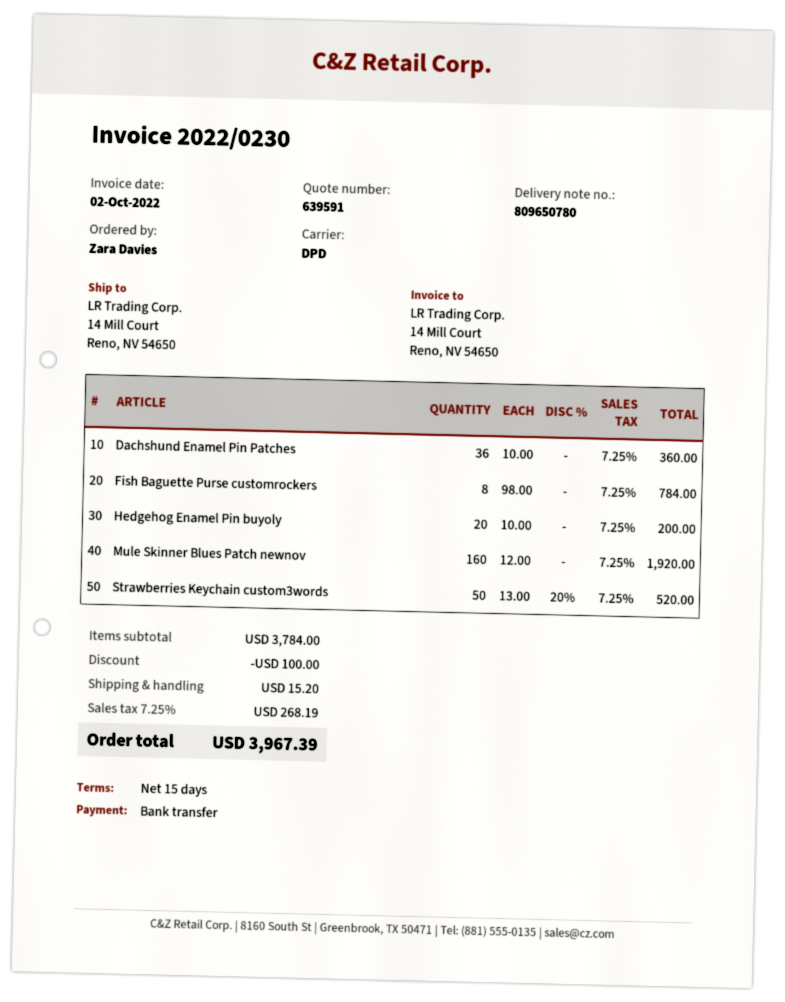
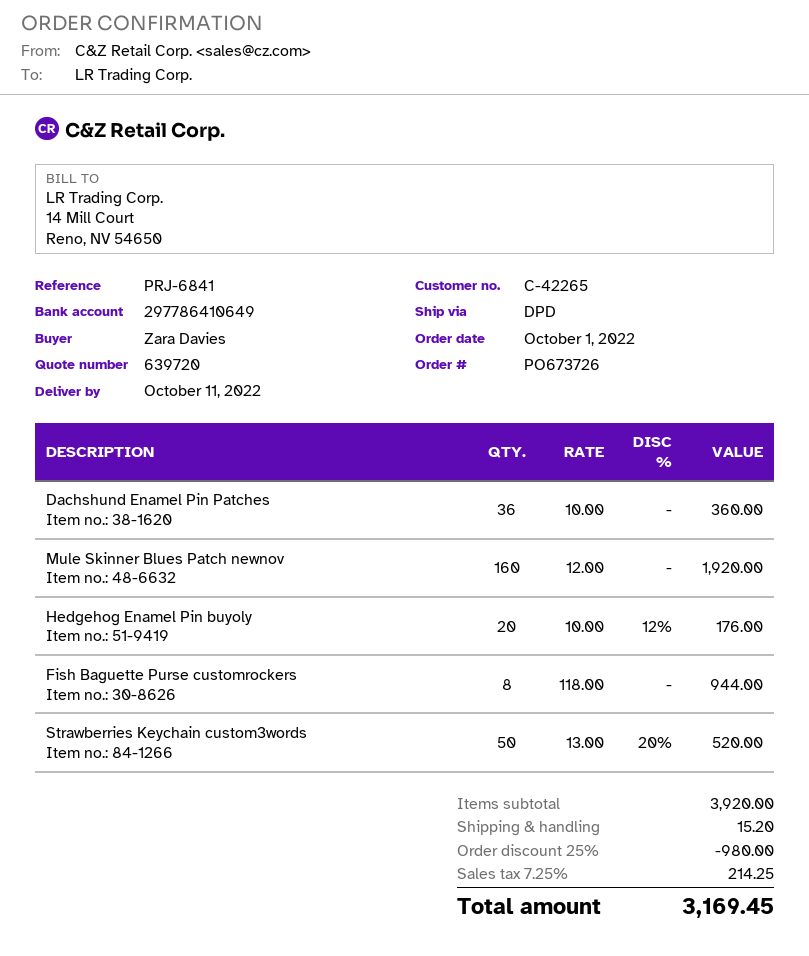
quote number: 639591 -> 639720
Fish Baguette Purse customrockers: 8 x 98.00 = 784.00 -> 8 x 118.00 = 944.00
Hedgehog Enamel Pin buyoly: 20 x 10.00 = 200.00 -> 20 x 10.00 - 12% = 176.00
subtotal: 3784.00 -> 3920.00
discount: 100.00 -> 980.00
tax: 7.25% = 268.19 -> 7.25% = 214.25
total: 3967.39 -> 3169.45

